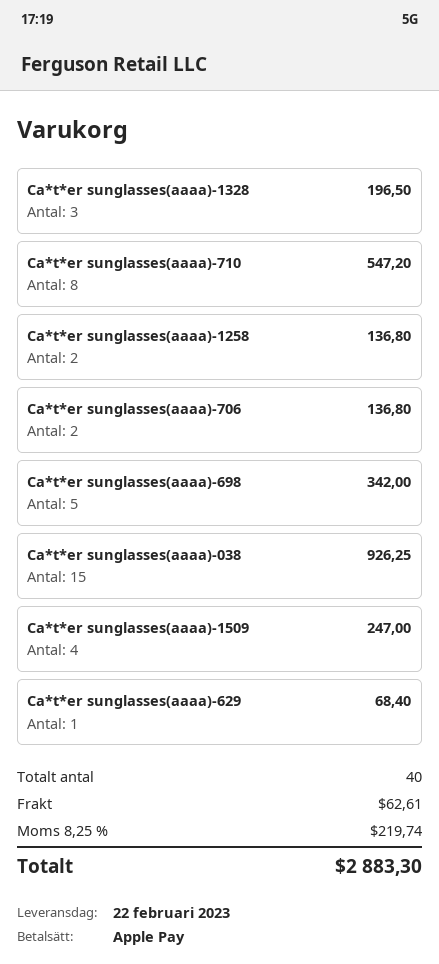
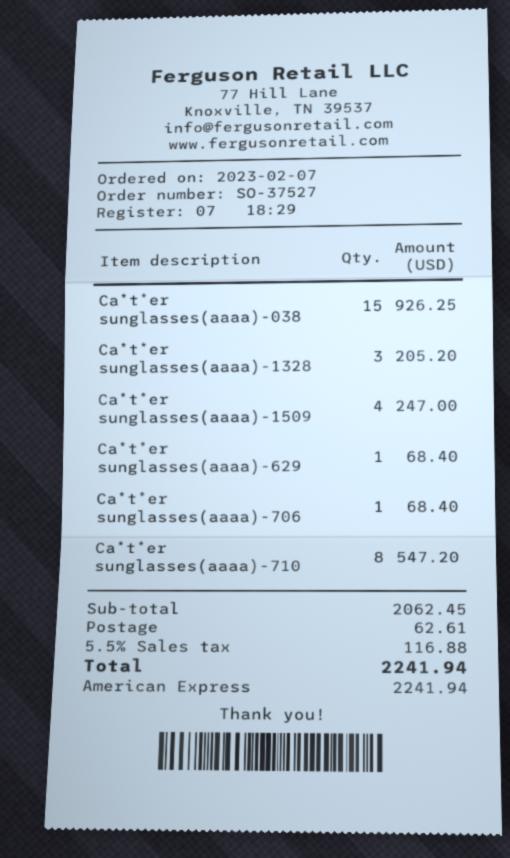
payment method: Apple Pay -> American Express
Ca*t*er sunglasses(aaaa)-1328: 3 for 196.50 -> 3 for 205.20
Ca*t*er sunglasses(aaaa)-1258: 2 for 136.80 -> none
Ca*t*er sunglasses(aaaa)-706: 2 for 136.80 -> 1 for 68.40
Ca*t*er sunglasses(aaaa)-698: 5 for 342.00 -> none
tax: 8.25% = 219.74 -> 5.5% = 116.88
total: 2883.30 -> 2241.94

